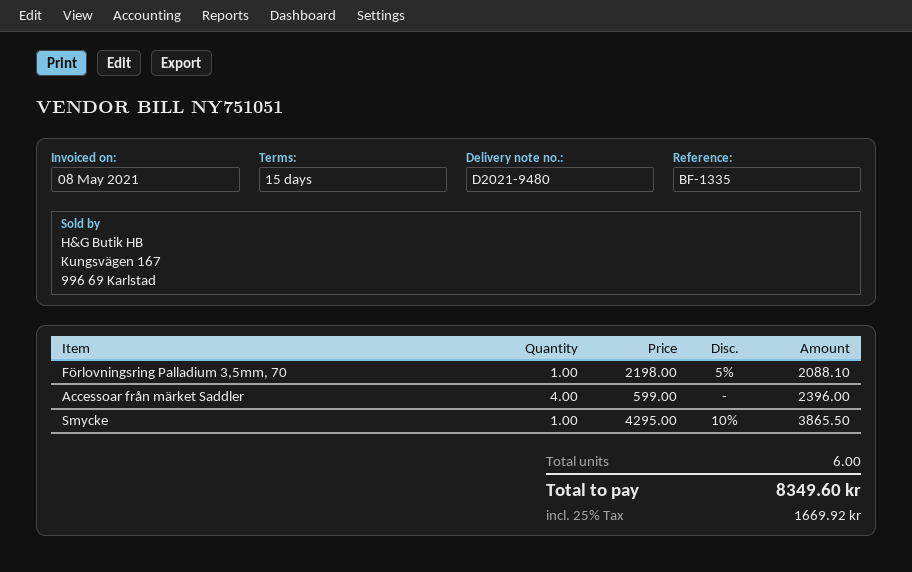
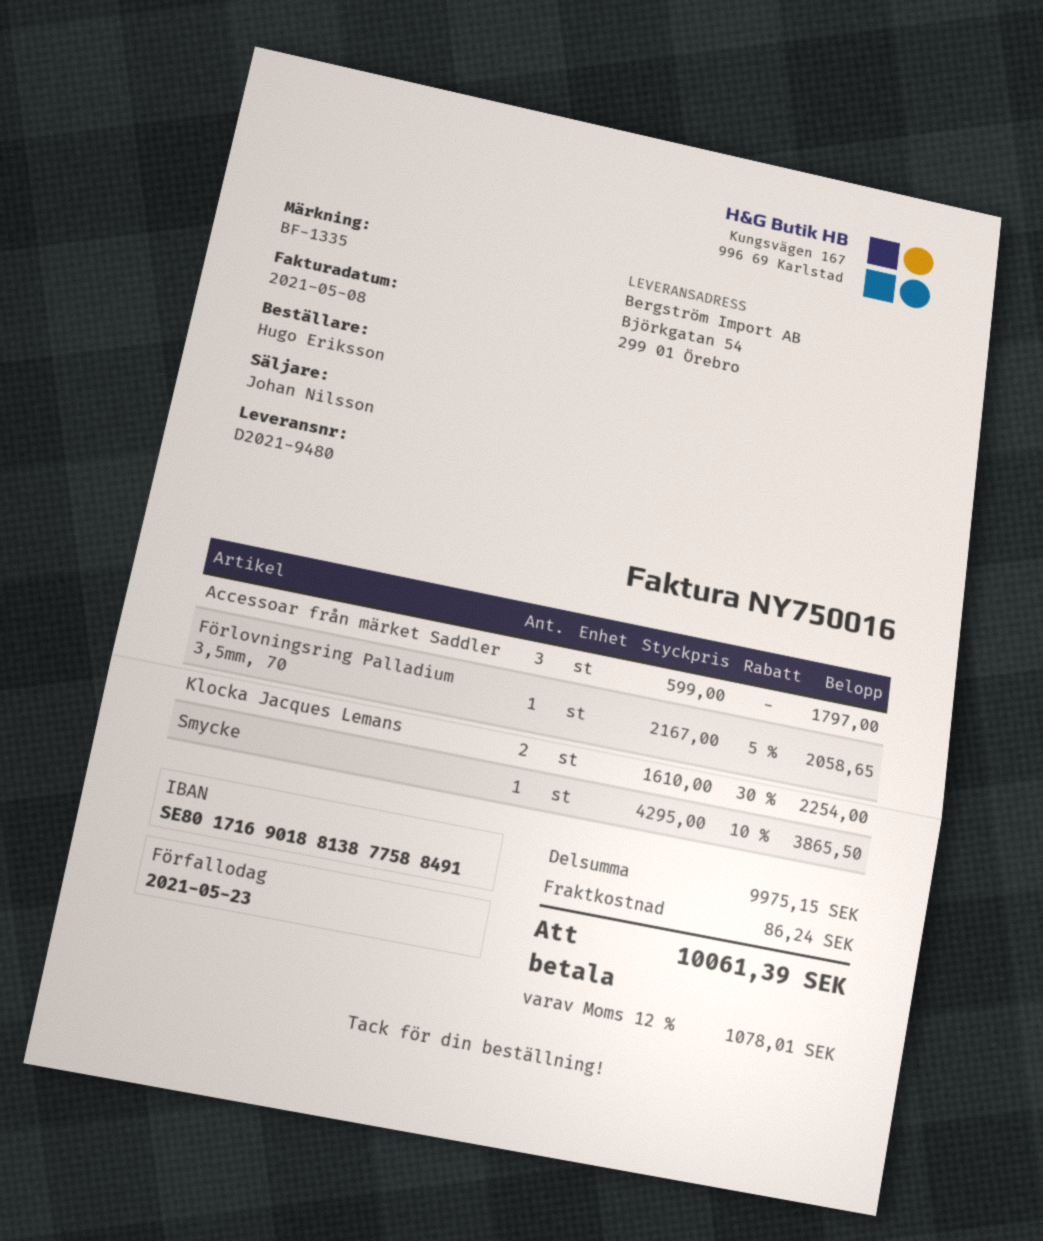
invoice number: NY751051 -> NY750016
Förlovningsring Palladium 3,5mm, 70: 1 x 2198.00 - 5% = 2088.10 -> 1 x 2167.00 - 5% = 2058.65
Accessoar från märket Saddler: 4 x 599.00 = 2396.00 -> 3 x 599.00 = 1797.00
Klocka Jacques Lemans: none -> 2 x 1610.00 - 30% = 2254.00
shipping: none -> 86.24
tax: 25% = 1669.92 -> 12% = 1078.01
total: 8349.60 -> 10061.39

